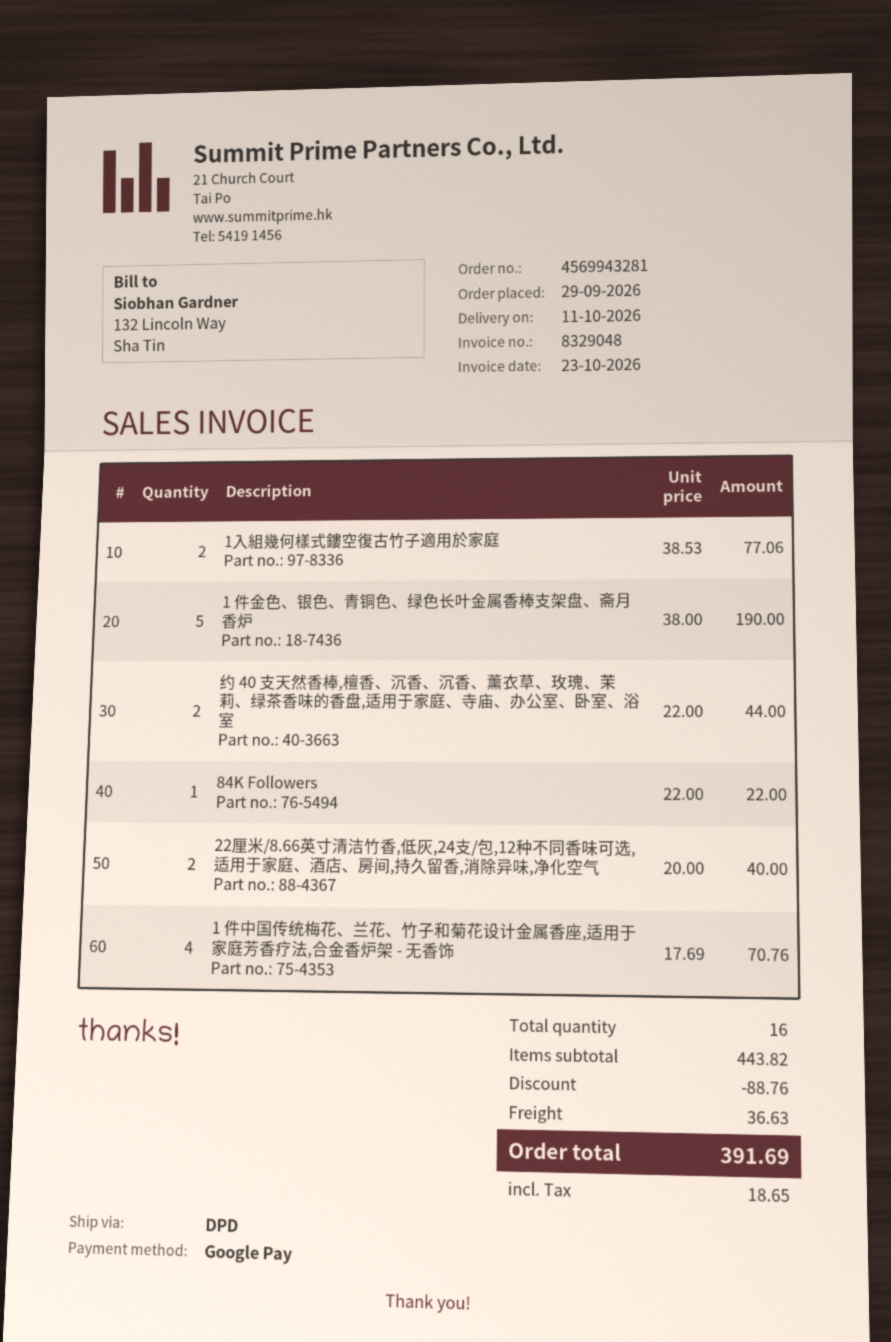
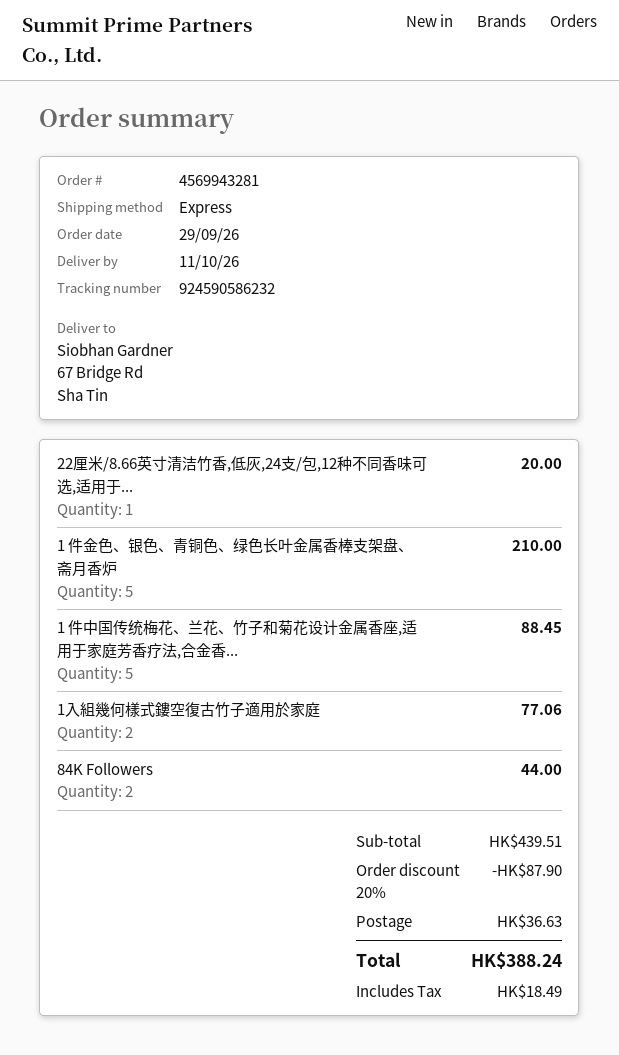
shipping method: DPD -> express
1 件金色、银色、青铜色、绿色长叶金属香棒支架盘、斋月香炉: 5 for 190.00 -> 5 for 210.00
约 40 支天然香棒,檀香、沉香、沉香、薰衣草、玫瑰、茉莉、绿茶香味的香盘,适用于家庭、寺庙、办公室、卧室、浴室: 2 for 44.00 -> none
84K Followers: 1 for 22.00 -> 2 for 44.00
22厘米/8.66英寸清洁竹香,低灰,24支/包,12种不同香味可选,适用于家庭、酒店、房间,持久留香,消除异味,净化空气: 2 for 40.00 -> 1 for 20.00
1 件中国传统梅花、兰花、竹子和菊花设计金属香座,适用于家庭芳香疗法,合金香炉架 - 无香饰: 4 for 70.76 -> 5 for 88.45
subtotal: 443.82 -> 439.51
discount: 88.76 -> 87.90
tax: 18.65 -> 18.49
total: 391.69 -> 388.24

